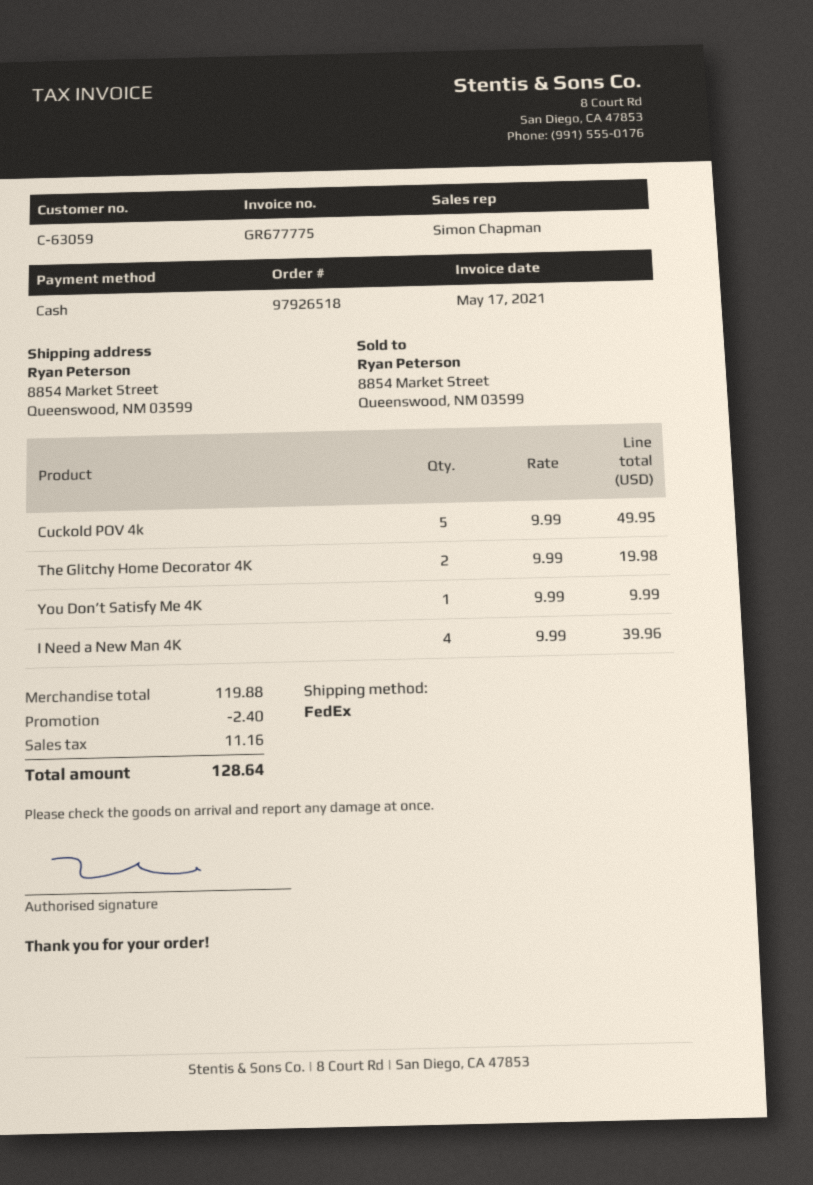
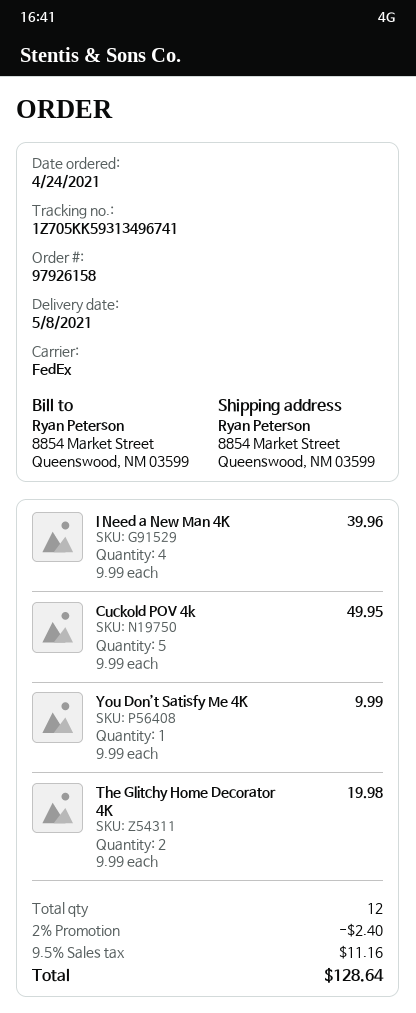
order number: 97926518 -> 97926158

